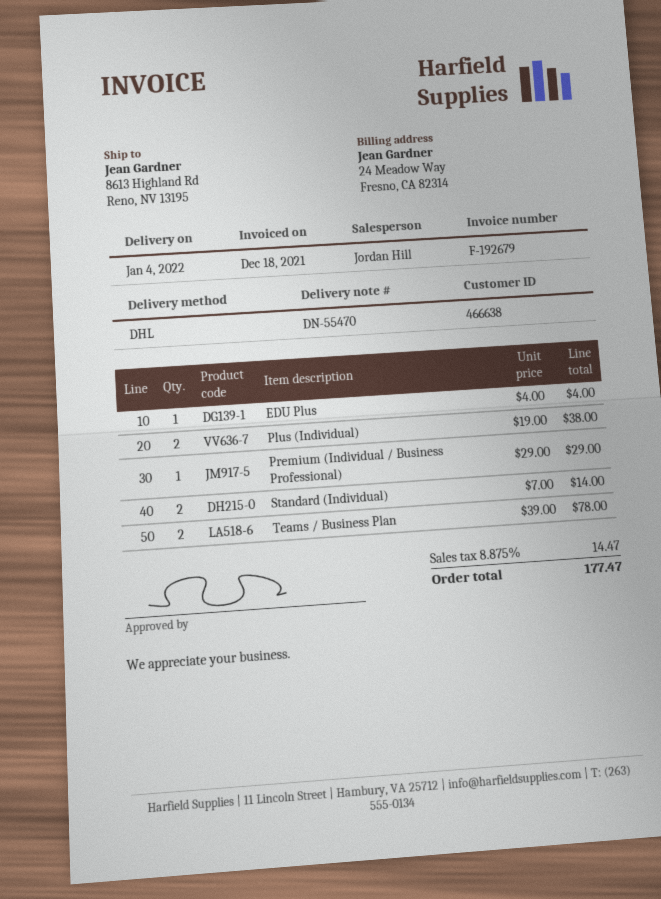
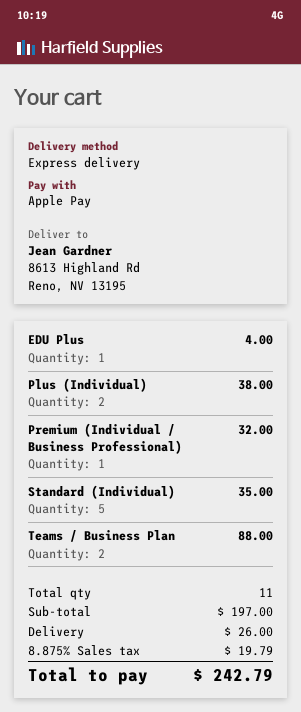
shipping method: DHL -> express
Premium (Individual / Business Professional): 1 for 29.00 -> 1 for 32.00
Standard (Individual): 2 for 14.00 -> 5 for 35.00
Teams / Business Plan: 2 for 78.00 -> 2 for 88.00
shipping: none -> 26.00
tax: 8.875% = 14.47 -> 8.875% = 19.79
total: 177.47 -> 242.79

